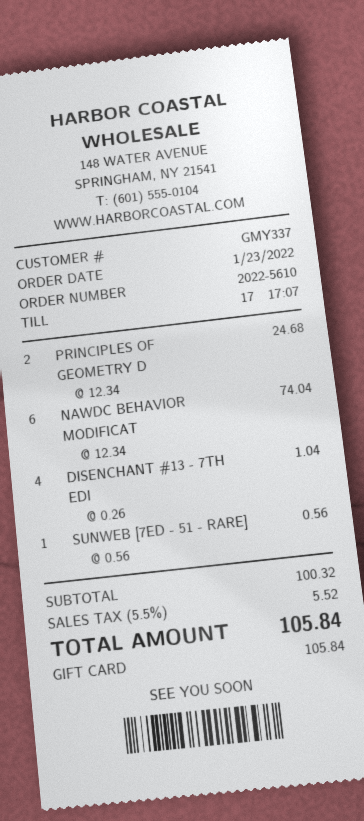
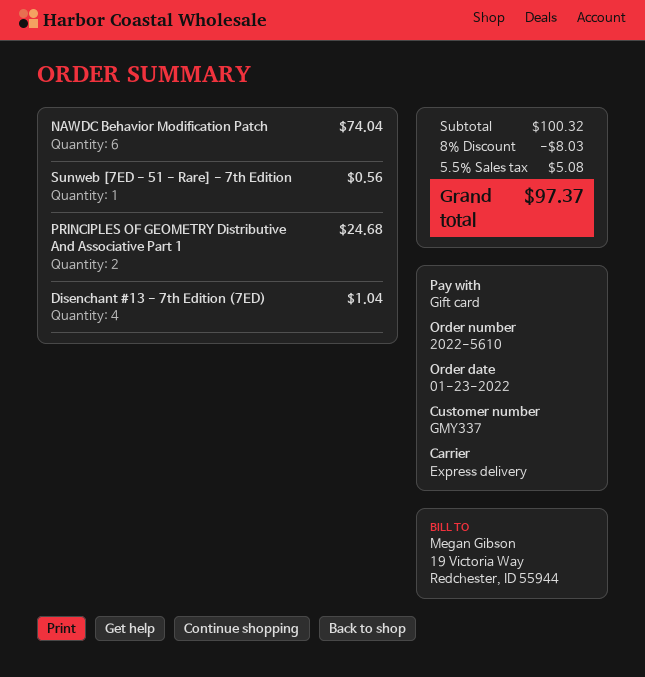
discount: none -> 8% = 8.03
tax: 5.5% = 5.52 -> 5.5% = 5.08
total: 105.84 -> 97.37

